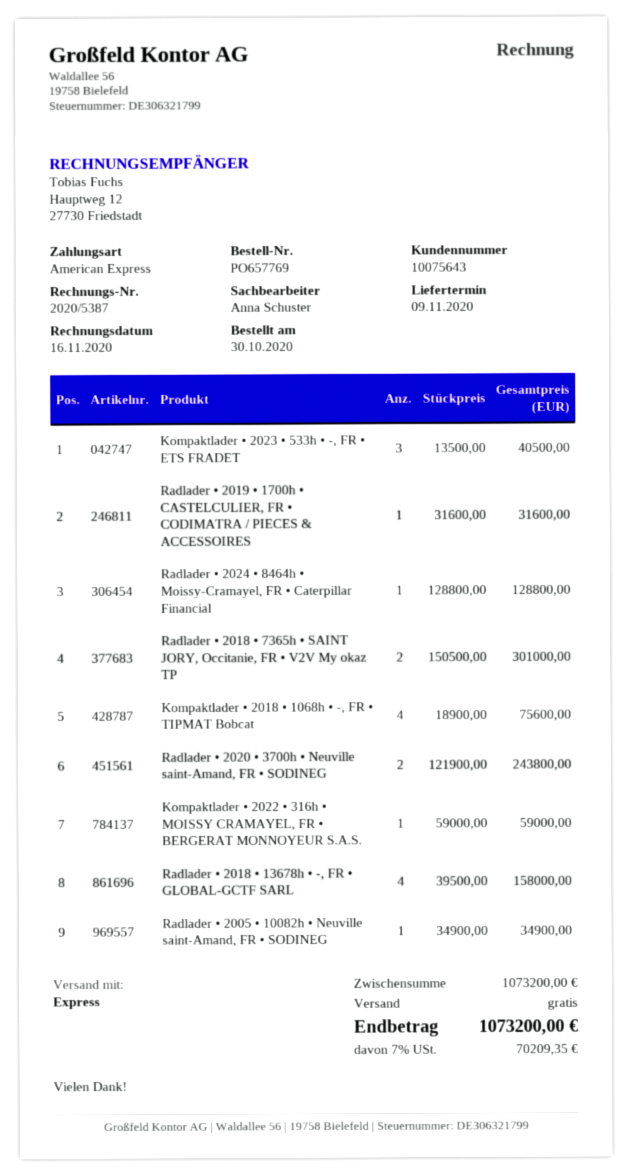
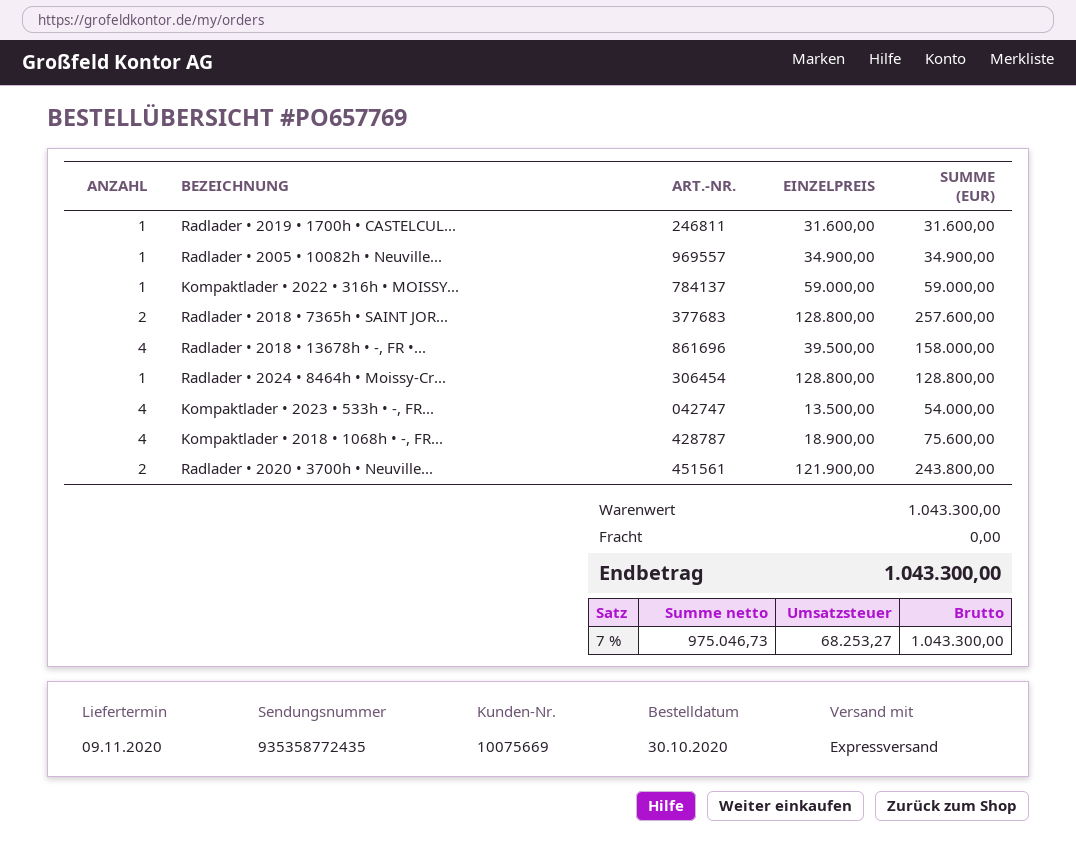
customer number: 10075643 -> 10075669
Kompaktlader • 2023 • 533h • -, FR • ETS FRADET: 3 x 13500.00 = 40500.00 -> 4 x 13500.00 = 54000.00
Radlader • 2018 • 7365h • SAINT JORY, Occitanie, FR • V2V My okaz TP: 2 x 150500.00 = 301000.00 -> 2 x 128800.00 = 257600.00
subtotal: 1073200.00 -> 1043300.00
tax: 7% = 70209.35 -> 7% = 68253.27
total: 1073200.00 -> 1043300.00

